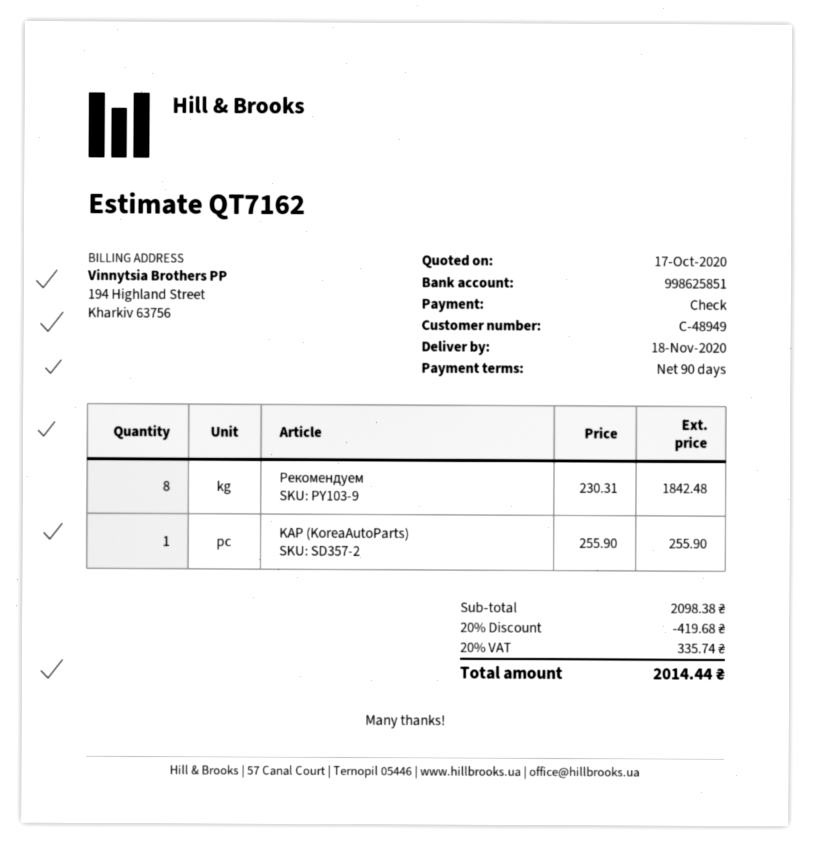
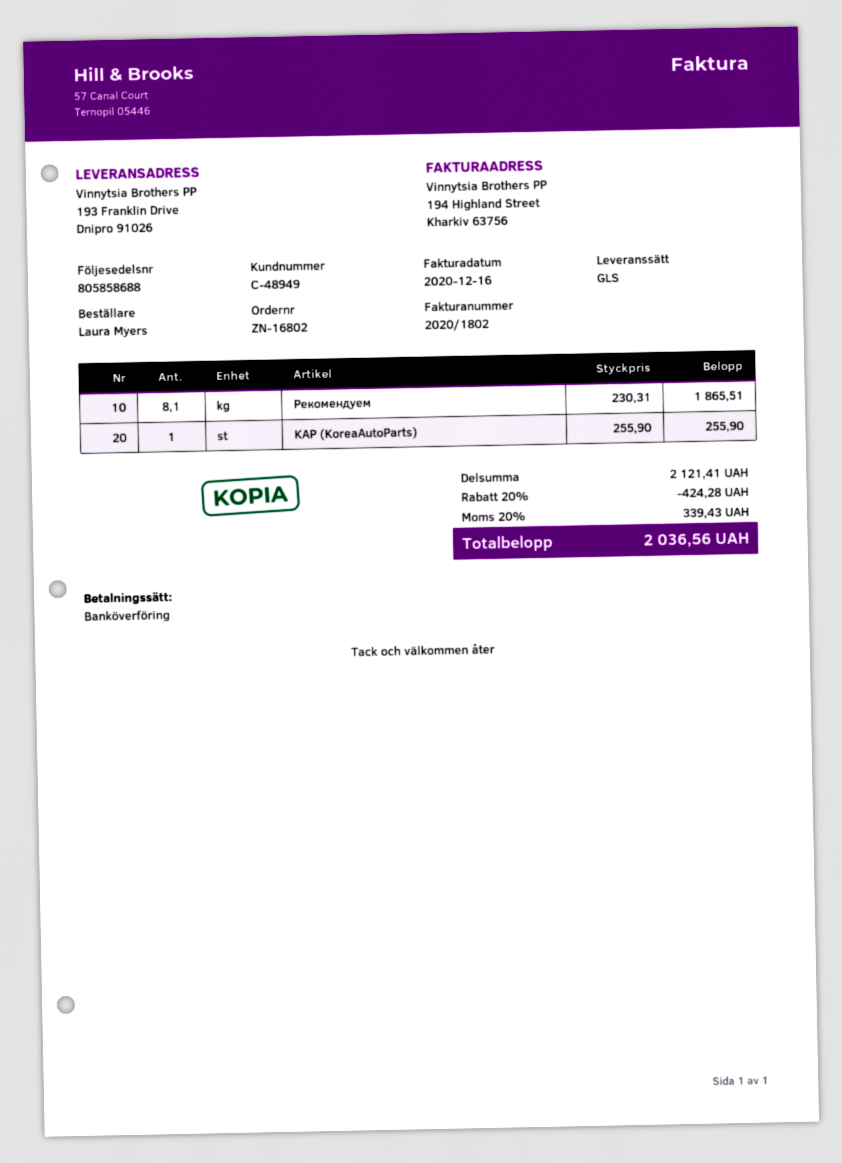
payment method: cheque -> bank transfer
Рекомендуем: 8 x 230.31 = 1842.48 -> 8.1 x 230.31 = 1865.51
subtotal: 2098.38 -> 2121.41
discount: 20% = 419.68 -> 20% = 424.28
tax: 20% = 335.74 -> 20% = 339.43
total: 2014.44 -> 2036.56

